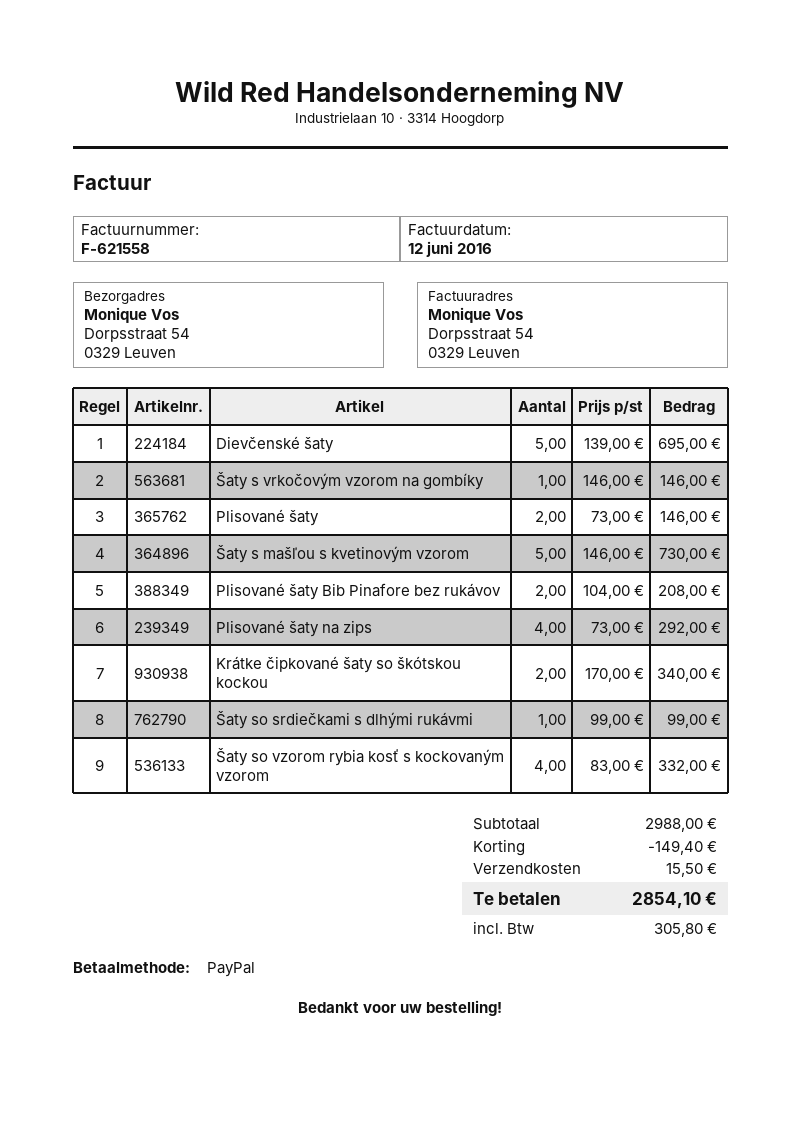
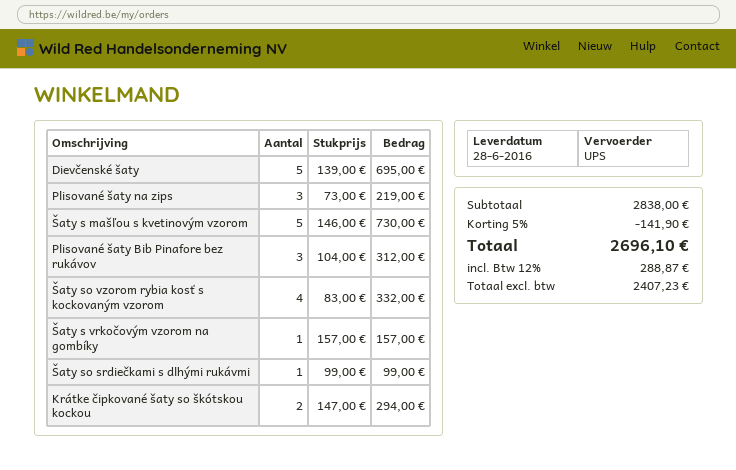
Šaty s vrkočovým vzorom na gombíky: 1 x 146.00 = 146.00 -> 1 x 157.00 = 157.00
Plisované šaty: 2 x 73.00 = 146.00 -> none
Plisované šaty Bib Pinafore bez rukávov: 2 x 104.00 = 208.00 -> 3 x 104.00 = 312.00
Plisované šaty na zips: 4 x 73.00 = 292.00 -> 3 x 73.00 = 219.00
Krátke čipkované šaty so škótskou kockou: 2 x 170.00 = 340.00 -> 2 x 147.00 = 294.00
subtotal: 2988.00 -> 2838.00
discount: 149.40 -> 141.90
shipping: 15.50 -> none
tax: 305.80 -> 288.87
total: 2854.10 -> 2696.10

